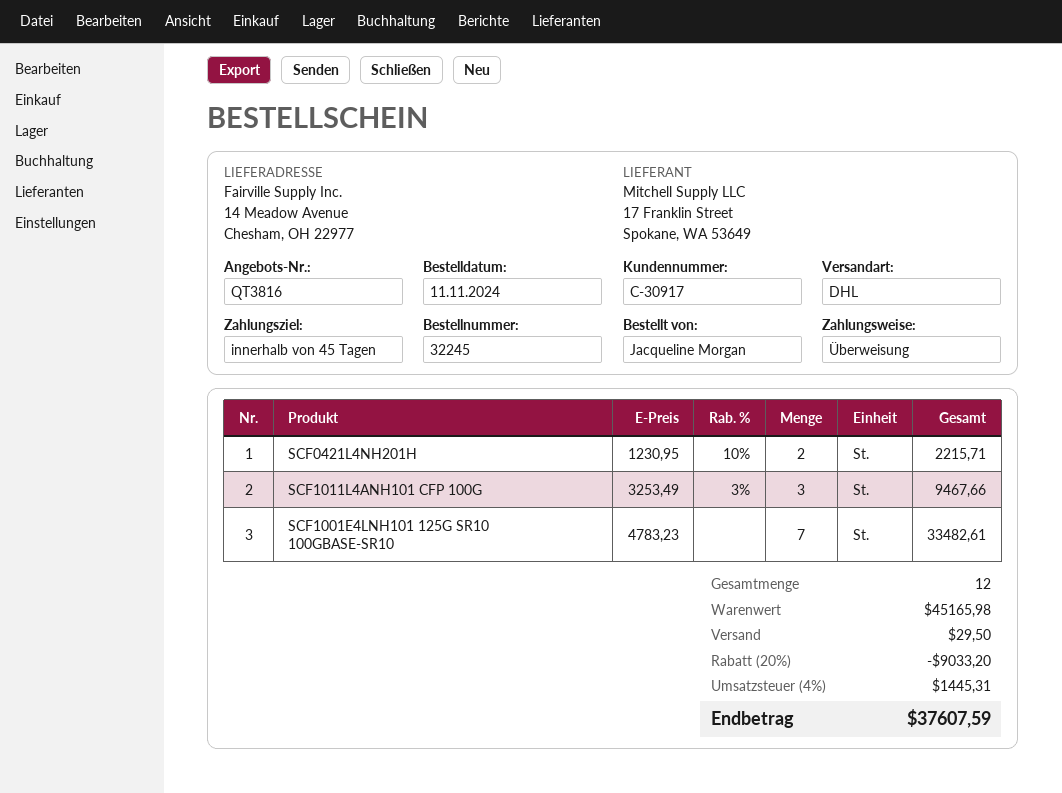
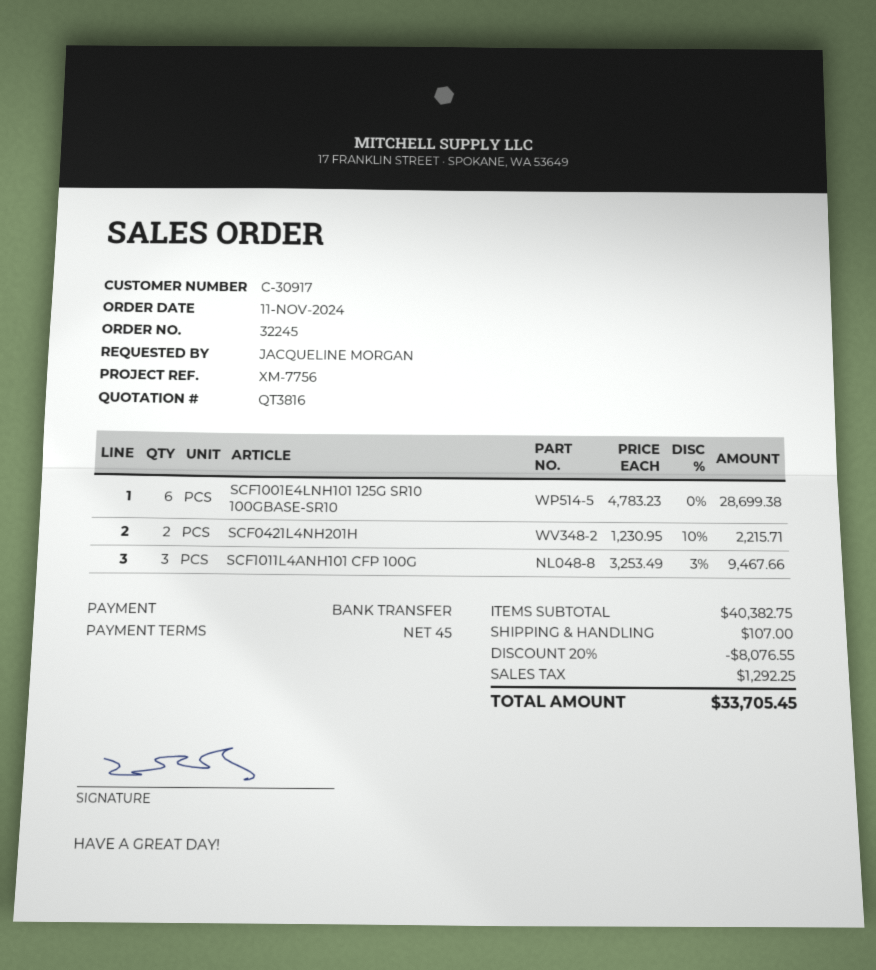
SCF1001E4LNH101 125G SR10 100GBASE-SR10: 7 x 4783.23 = 33482.61 -> 6 x 4783.23 = 28699.38
subtotal: 45165.98 -> 40382.75
discount: 20% = 9033.20 -> 20% = 8076.55
shipping: 29.50 -> 107.00
tax: 1445.31 -> 1292.25
total: 37607.59 -> 33705.45

